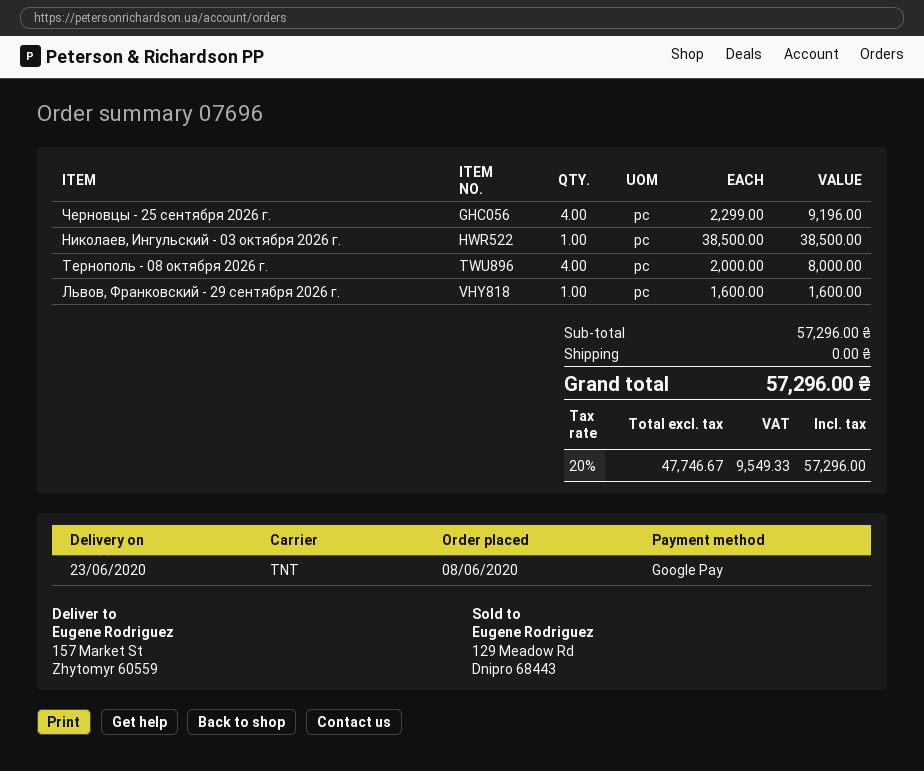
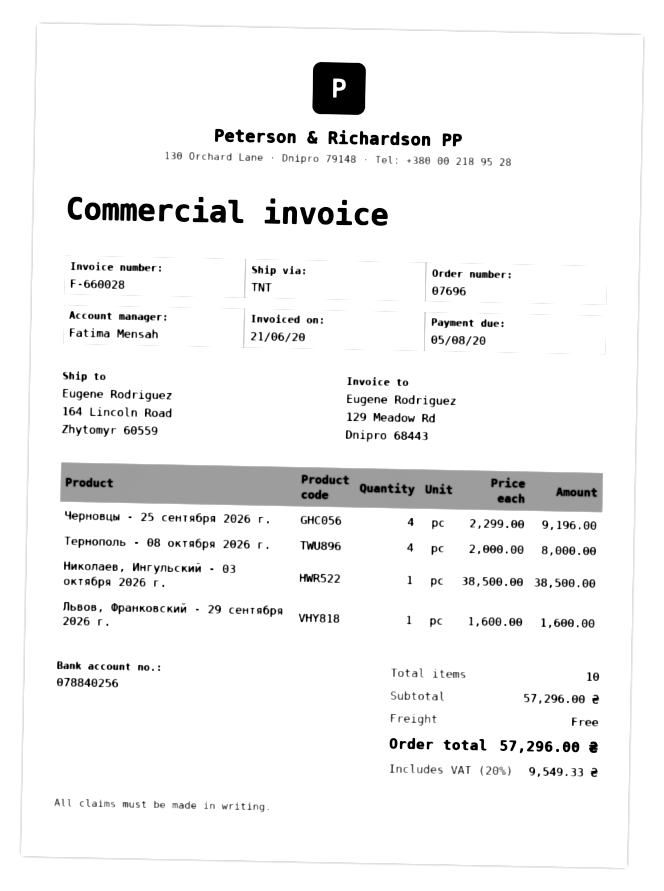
ship to: 157 Market St, Zhytomyr 60559 -> 164 Lincoln Road, Zhytomyr 60559

